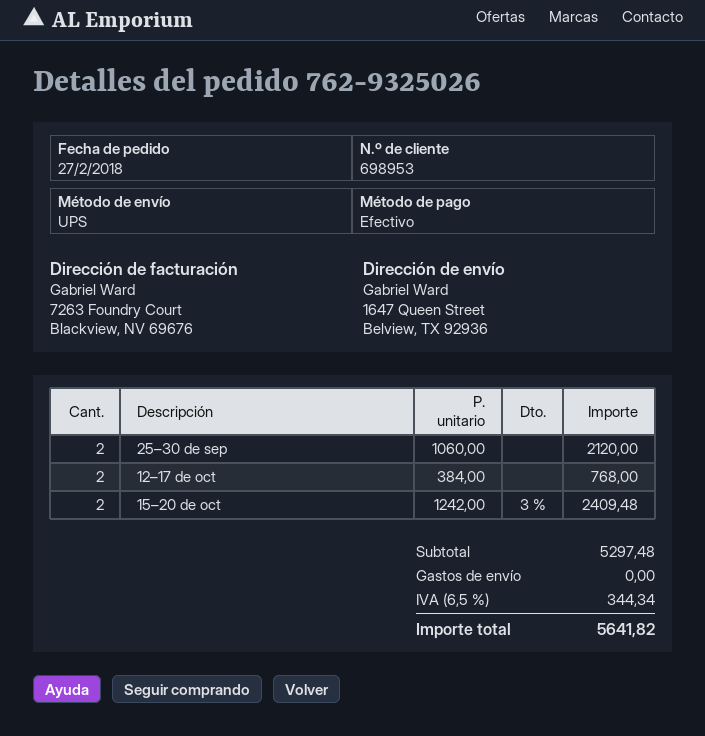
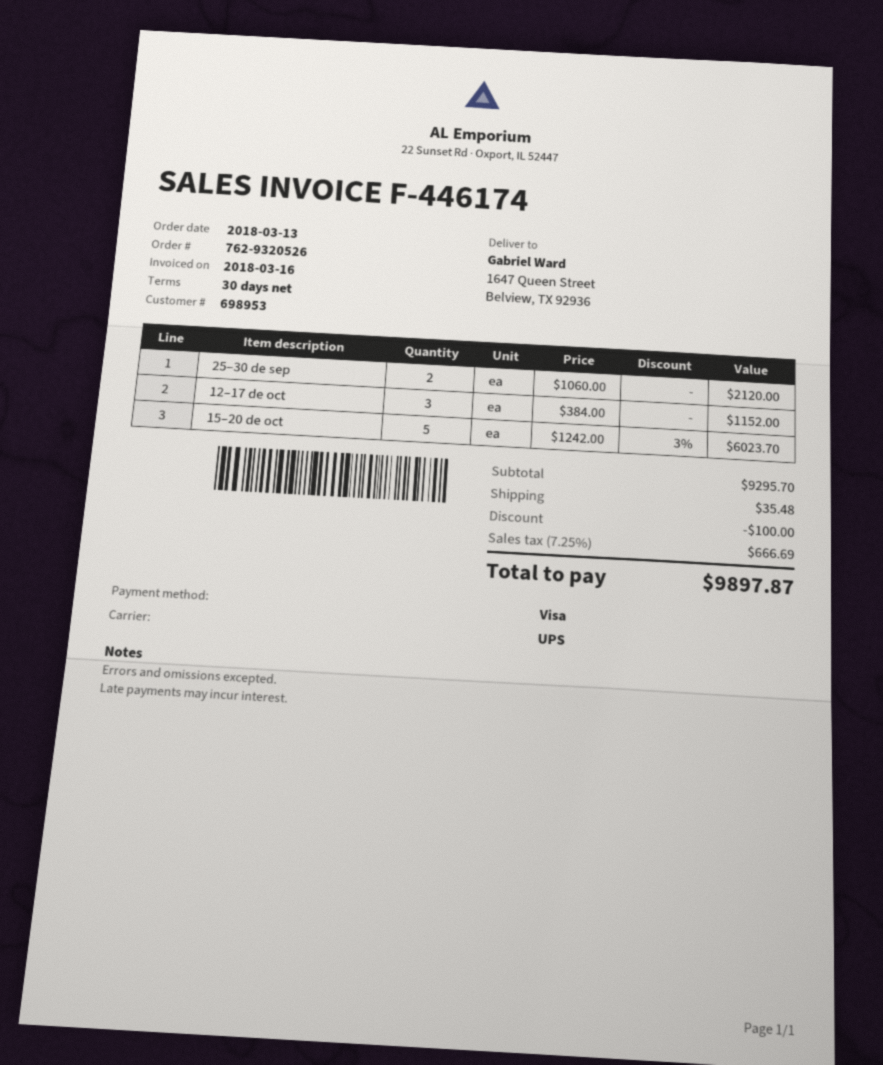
order number: 762-9325026 -> 762-9320526
order date: 2018-02-27 -> 2018-03-13
payment method: cash -> Visa
12–17 de oct: 2 x 384.00 = 768.00 -> 3 x 384.00 = 1152.00
15–20 de oct: 2 x 1242.00 - 3% = 2409.48 -> 5 x 1242.00 - 3% = 6023.70
subtotal: 5297.48 -> 9295.70
discount: none -> 100.00
shipping: 0.00 -> 35.48
tax: 6.5% = 344.34 -> 7.25% = 666.69
total: 5641.82 -> 9897.87

